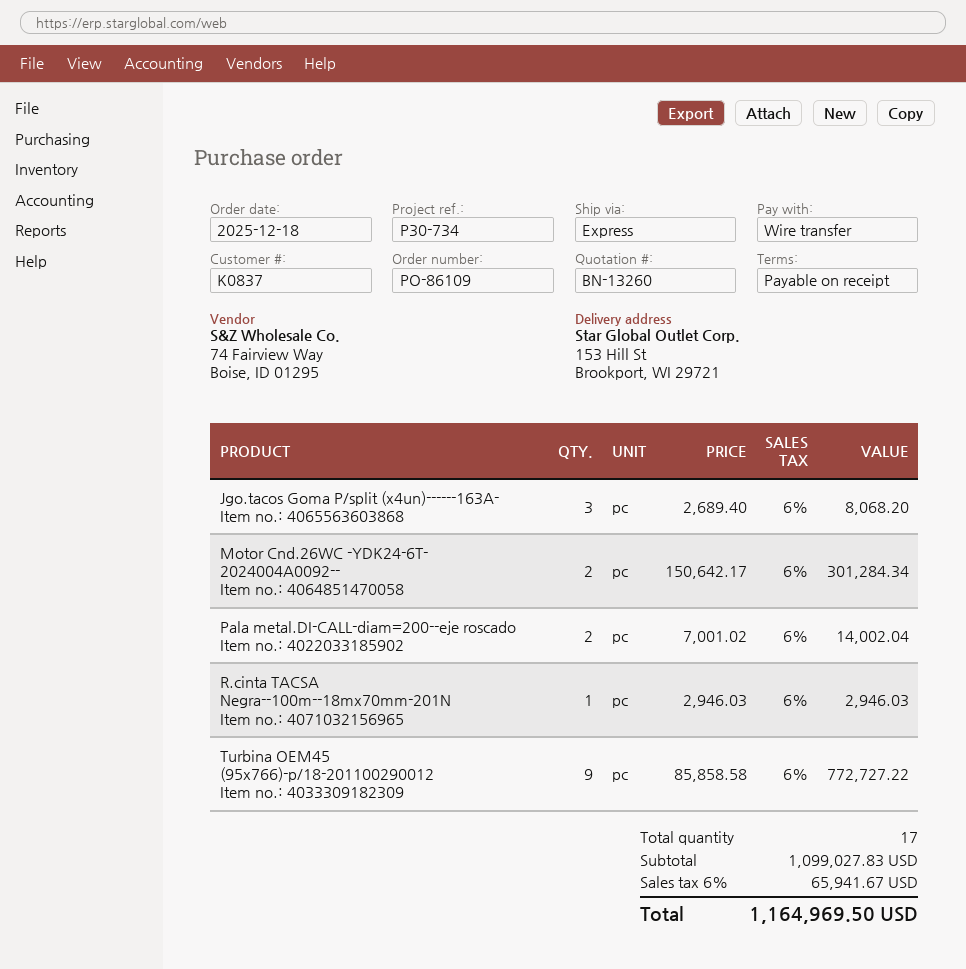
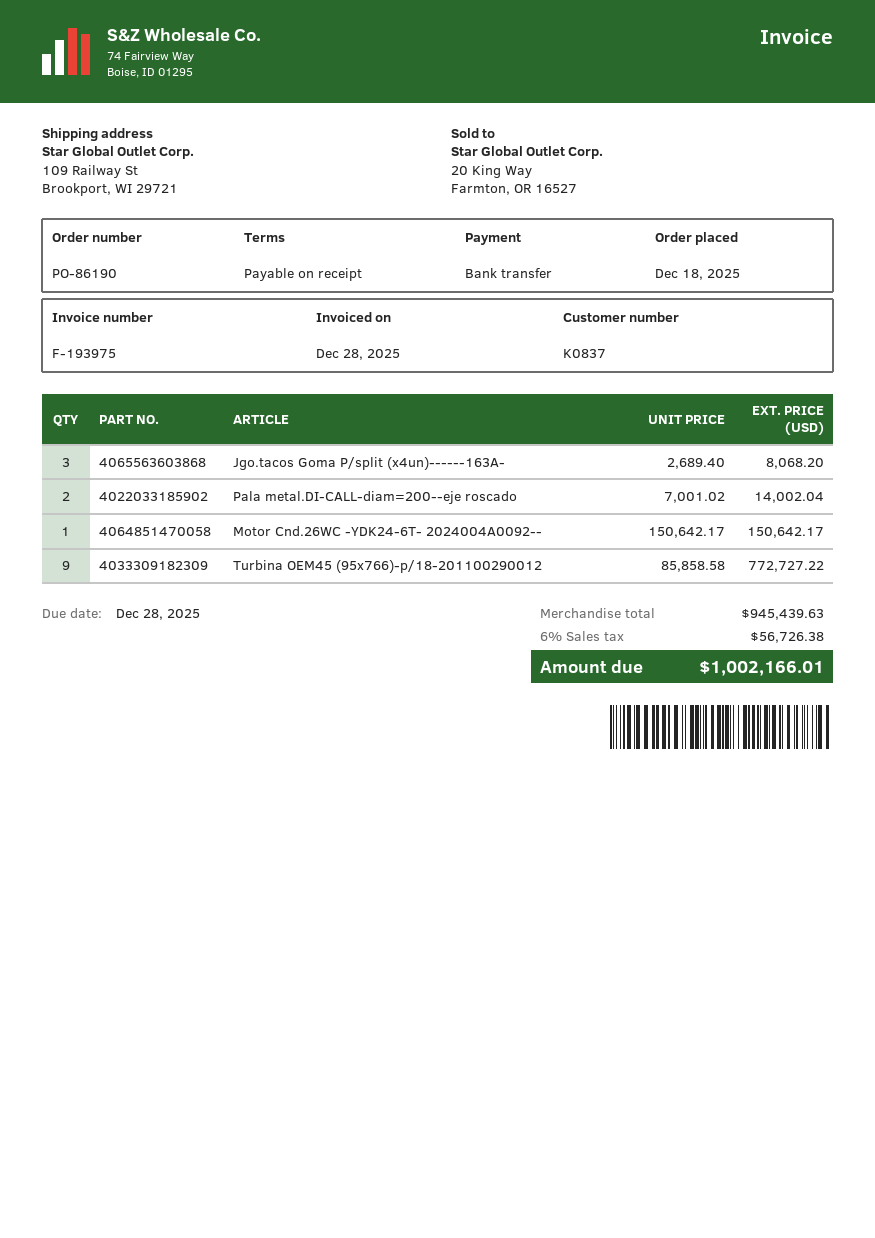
order number: PO-86109 -> PO-86190
ship to: 153 Hill St, Brookport, WI 29721 -> 109 Railway St, Brookport, WI 29721
Motor Cnd.26WC -YDK24-6T- 2024004A0092--: 2 x 150642.17 = 301284.34 -> 1 x 150642.17 = 150642.17
R.cinta TACSA Negra--100m--18mx70mm-201N: 1 x 2946.03 = 2946.03 -> none
subtotal: 1099027.83 -> 945439.63
tax: 6% = 65941.67 -> 6% = 56726.38
total: 1164969.50 -> 1002166.01

